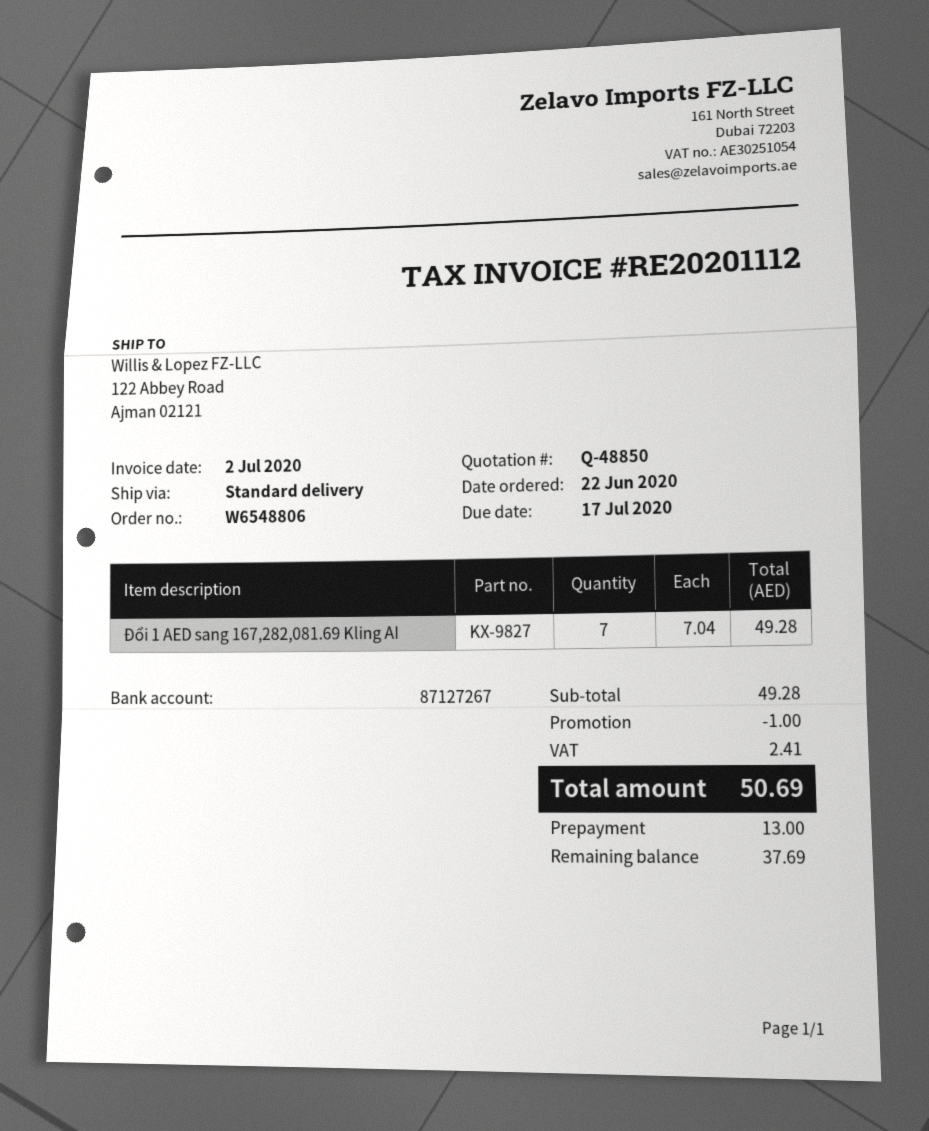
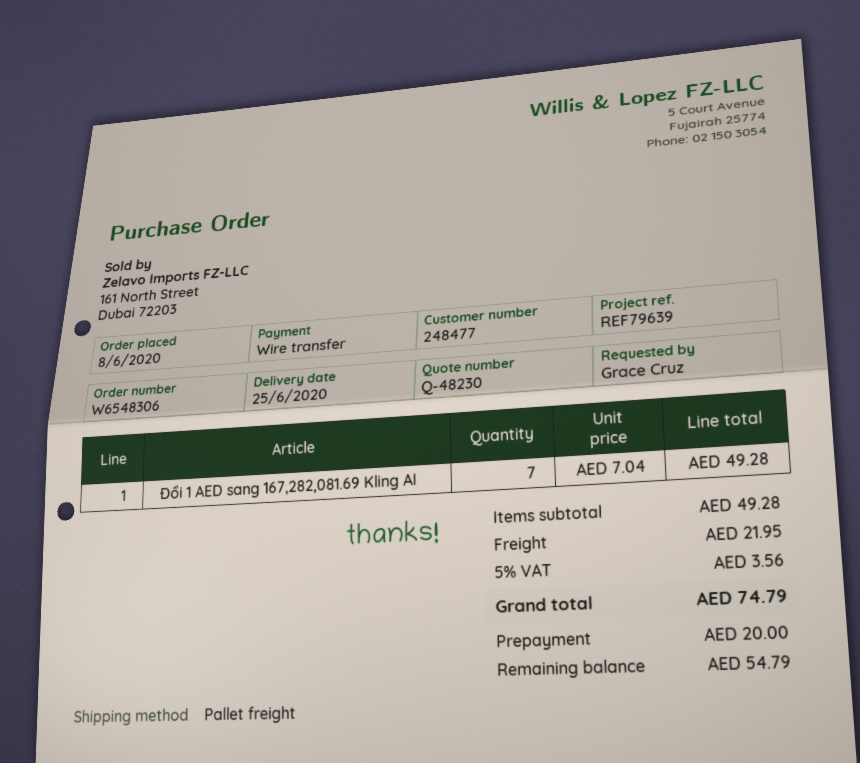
quote number: Q-48850 -> Q-48230
order number: W6548806 -> W6548306
order date: 2020-06-22 -> 2020-06-08
shipping method: standard -> pallet freight
discount: 1.00 -> none
shipping: none -> 21.95
tax: 2.41 -> 3.56
total: 50.69 -> 74.79
deposit: 13.00 -> 20.00
balance: 37.69 -> 54.79

